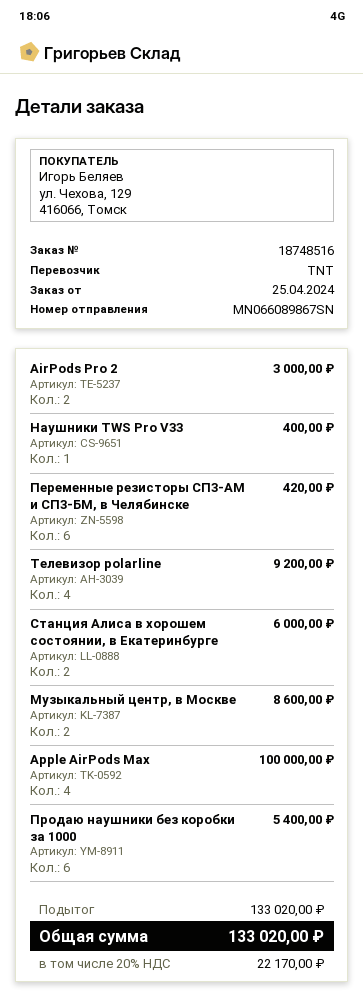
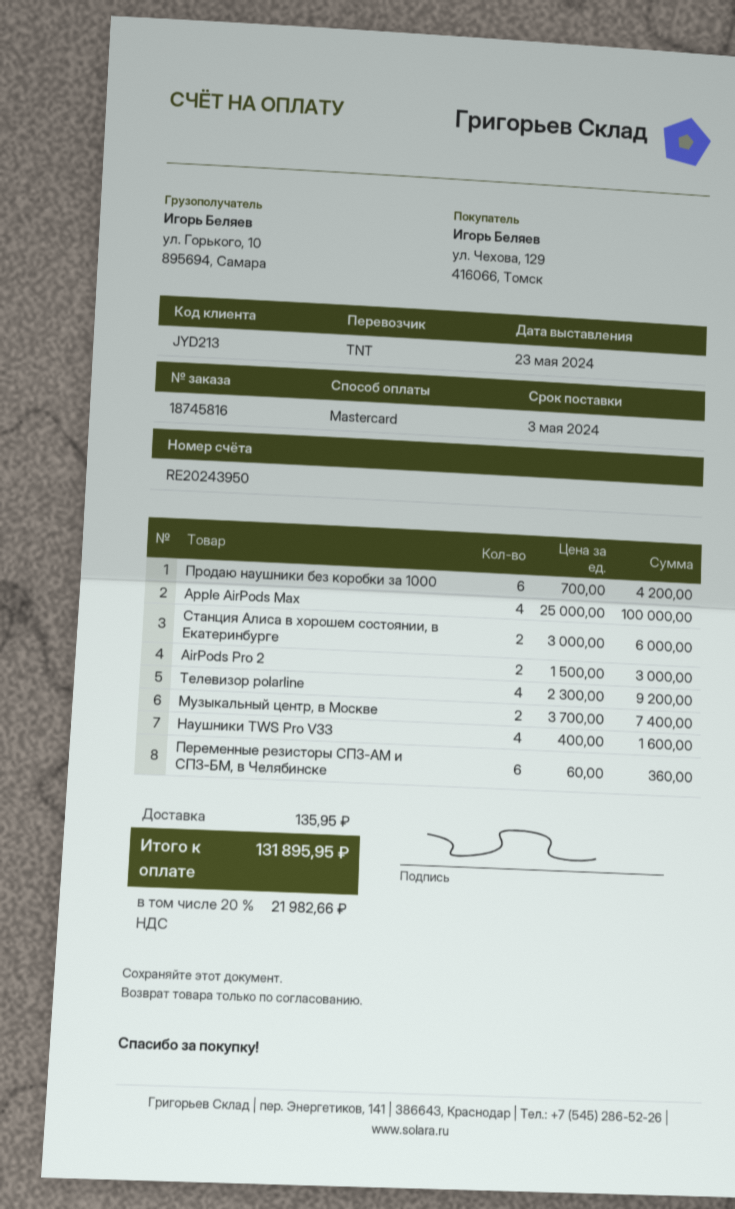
order number: 18748516 -> 18745816
Наушники TWS Pro V33: 1 for 400.00 -> 4 for 1600.00
Переменные резисторы СП3-АМ и СП3-БМ, в Челябинске: 6 for 420.00 -> 6 for 360.00
Музыкальный центр, в Москве: 2 for 8600.00 -> 2 for 7400.00
Продаю наушники без коробки за 1000: 6 for 5400.00 -> 6 for 4200.00
shipping: none -> 135.95
tax: 20% = 22170.00 -> 20% = 21982.66
total: 133020.00 -> 131895.95

